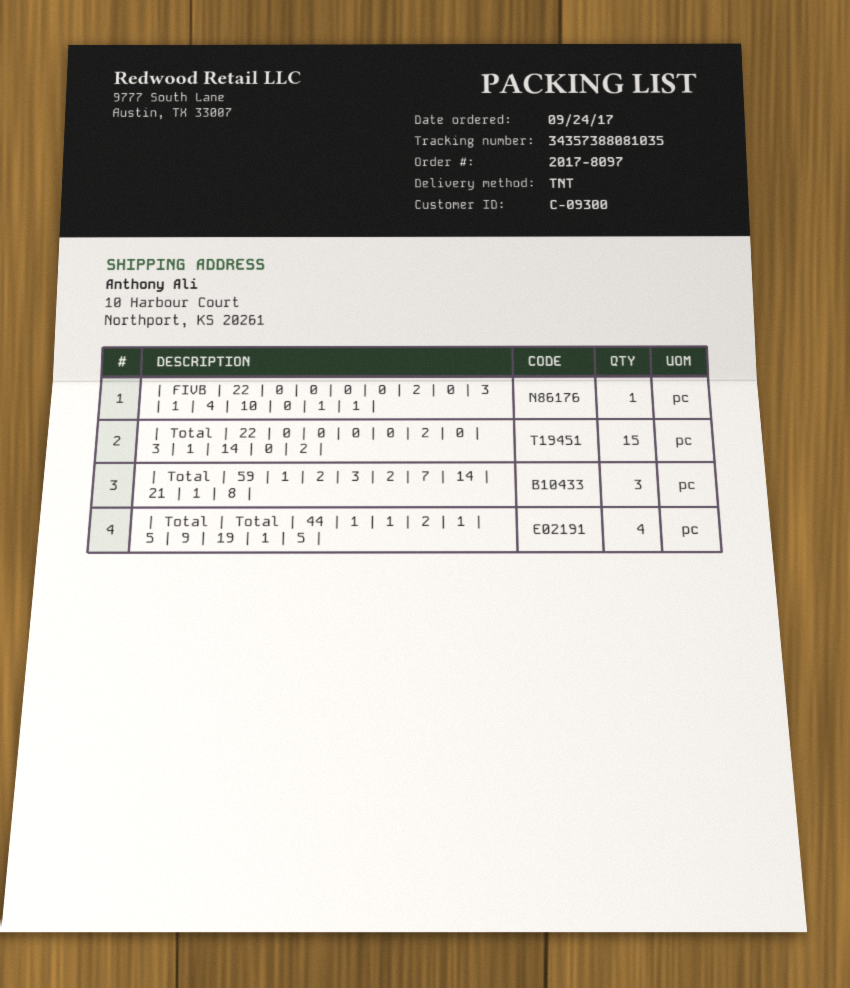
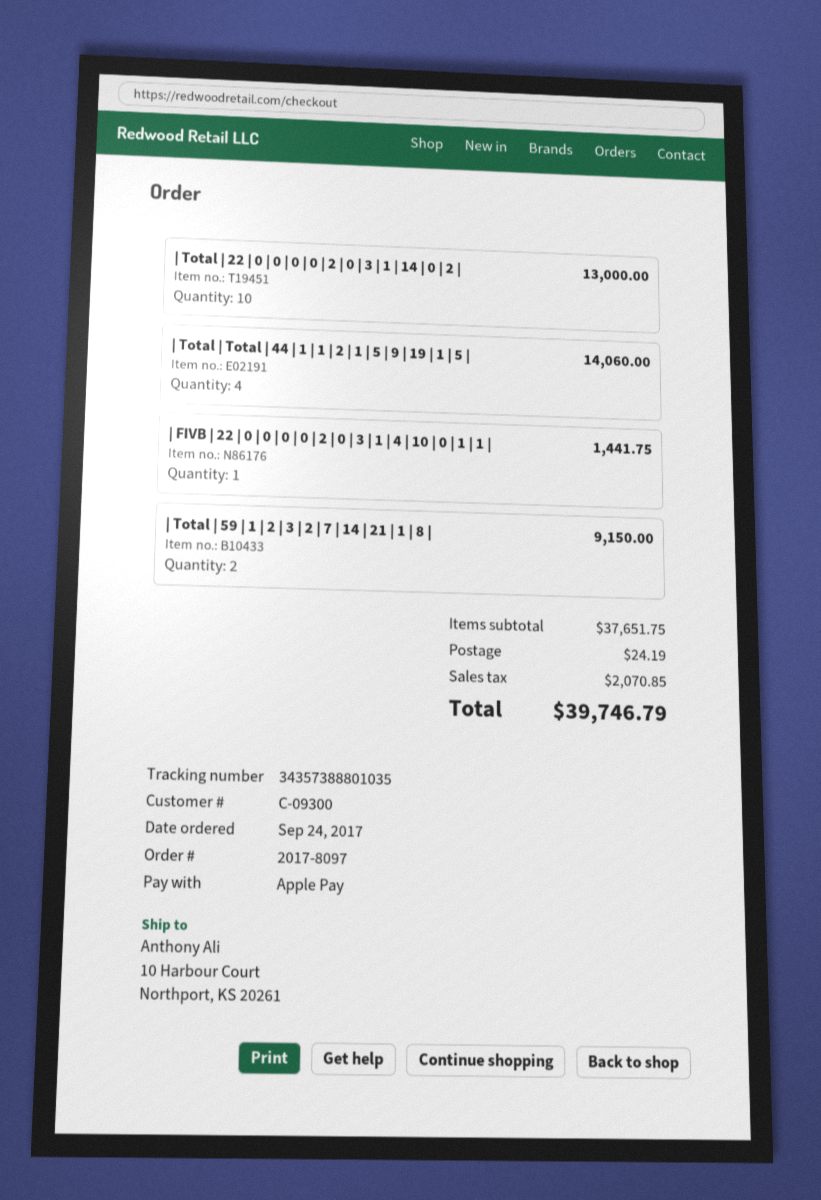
tracking number: 34357388081035 -> 34357388801035
| Total | 22 | 0 | 0 | 0 | 0 | 2 | 0 | 3 | 1 | 14 | 0 | 2 |: 15 -> 10
| Total | 59 | 1 | 2 | 3 | 2 | 7 | 14 | 21 | 1 | 8 |: 3 -> 2

